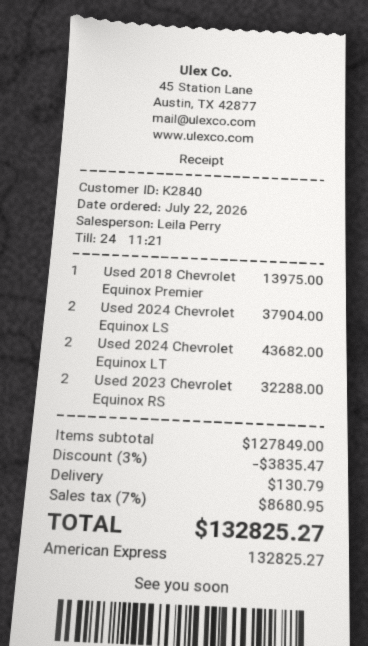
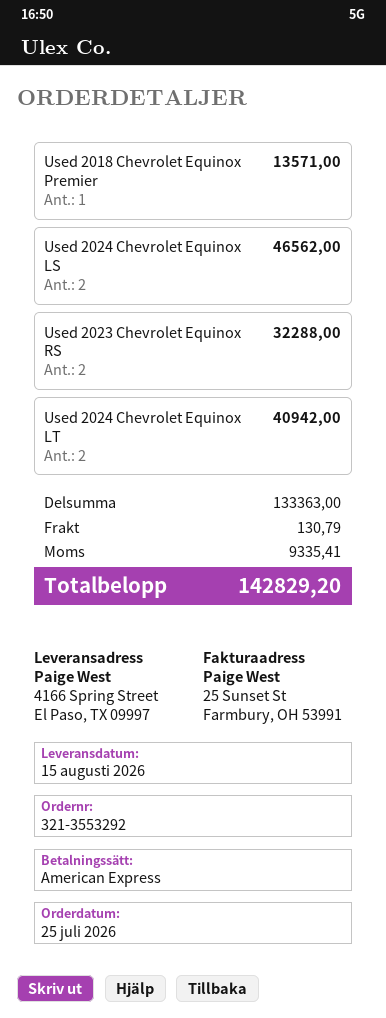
order date: 2026-07-22 -> 2026-07-25
Used 2018 Chevrolet Equinox Premier: 1 for 13975.00 -> 1 for 13571.00
Used 2024 Chevrolet Equinox LS: 2 for 37904.00 -> 2 for 46562.00
Used 2024 Chevrolet Equinox LT: 2 for 43682.00 -> 2 for 40942.00
subtotal: 127849.00 -> 133363.00
discount: 3% = 3835.47 -> none
tax: 8680.95 -> 9335.41
total: 132825.27 -> 142829.20

